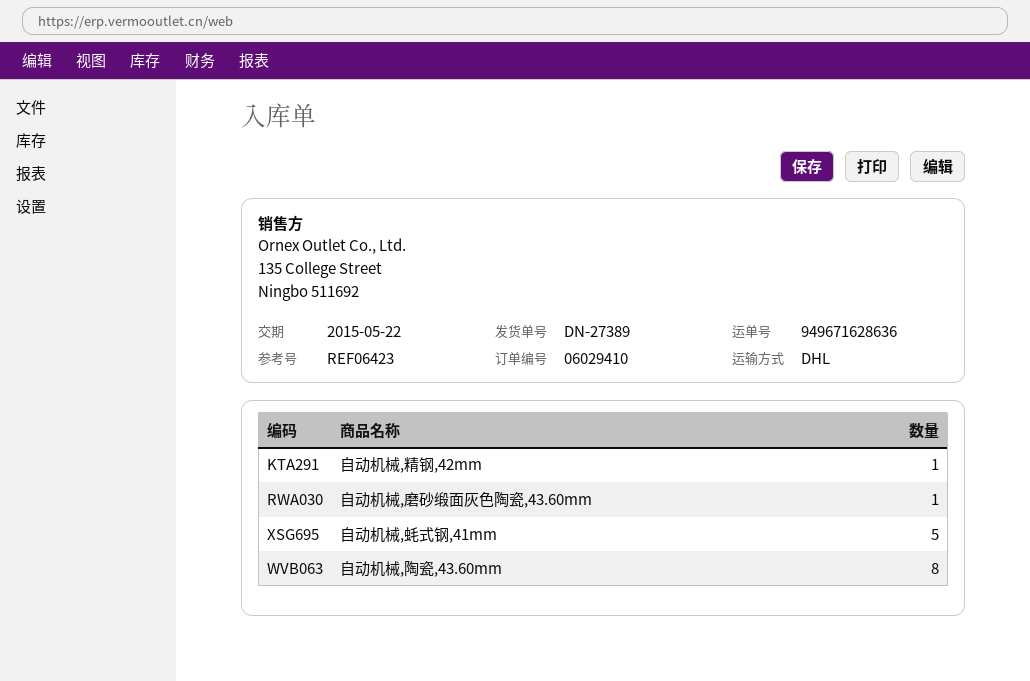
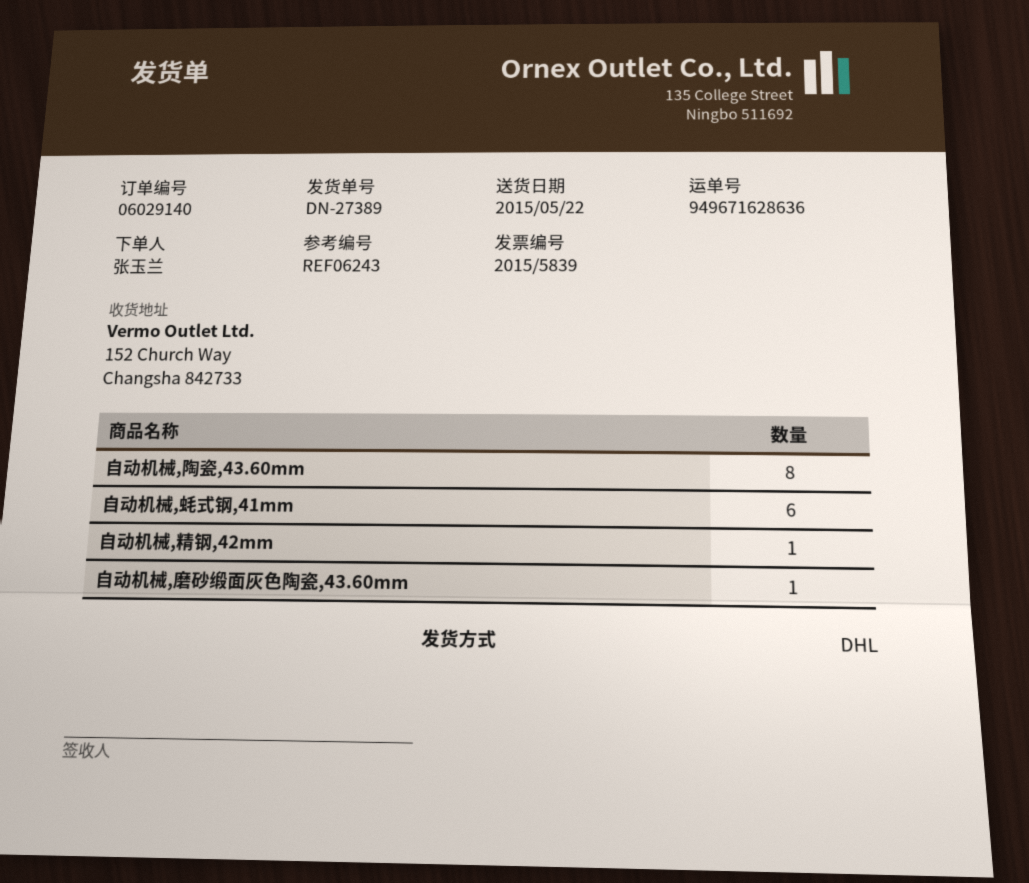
order number: 06029410 -> 06029140
reference: REF06423 -> REF06243
自动机械,蚝式钢,41mm: 5 -> 6

